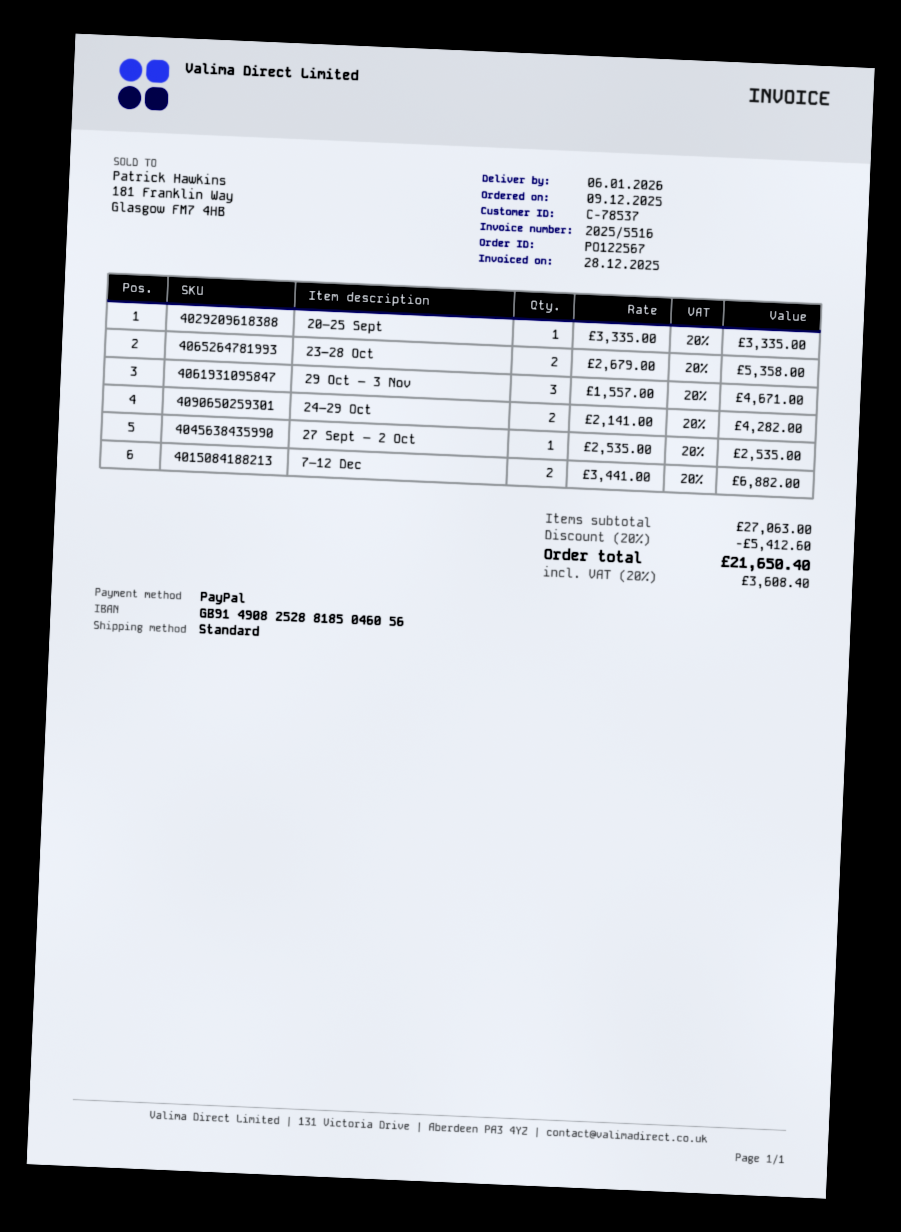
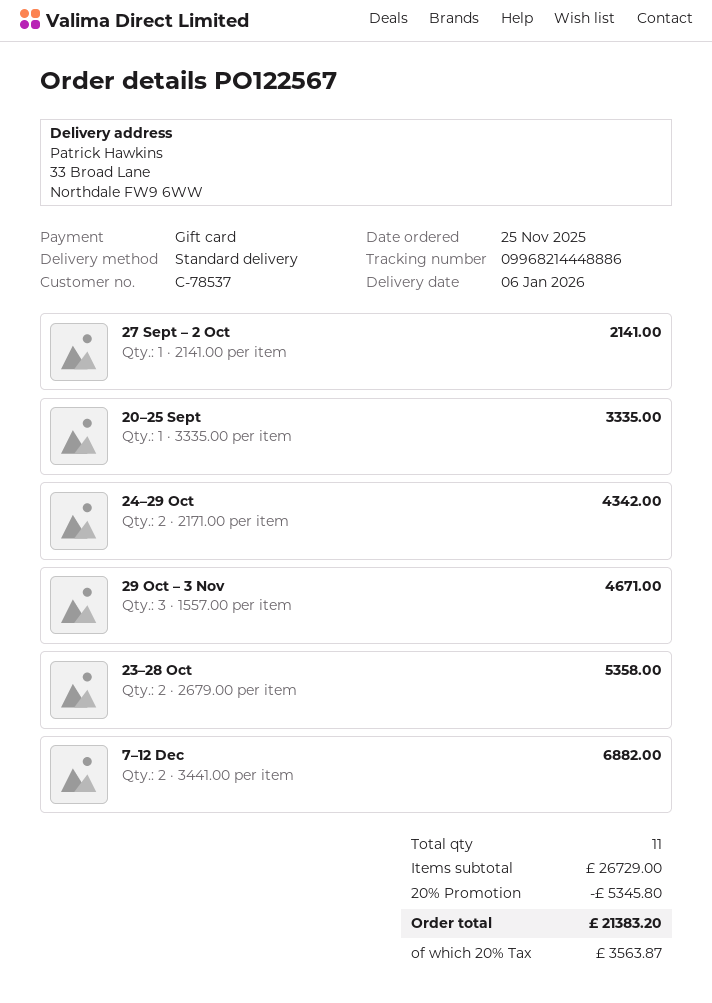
order date: 2025-12-09 -> 2025-11-25
payment method: PayPal -> gift card
24–29 Oct: 2 x 2141.00 = 4282.00 -> 2 x 2171.00 = 4342.00
27 Sept – 2 Oct: 1 x 2535.00 = 2535.00 -> 1 x 2141.00 = 2141.00
subtotal: 27063.00 -> 26729.00
discount: 20% = 5412.60 -> 20% = 5345.80
tax: 20% = 3608.40 -> 20% = 3563.87
total: 21650.40 -> 21383.20

